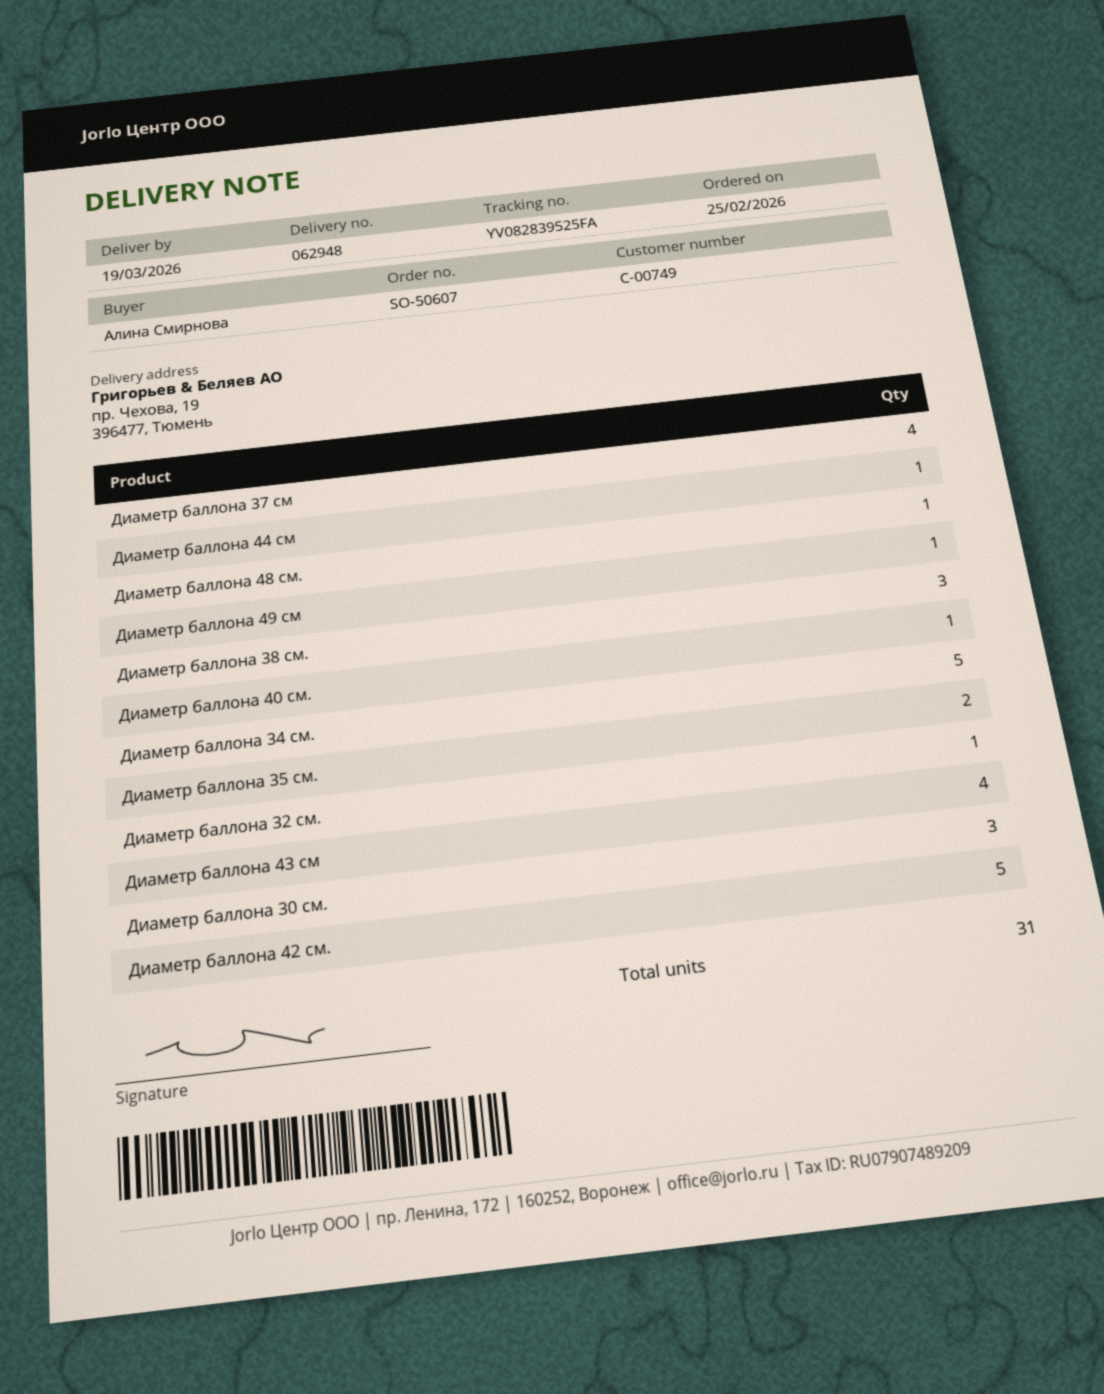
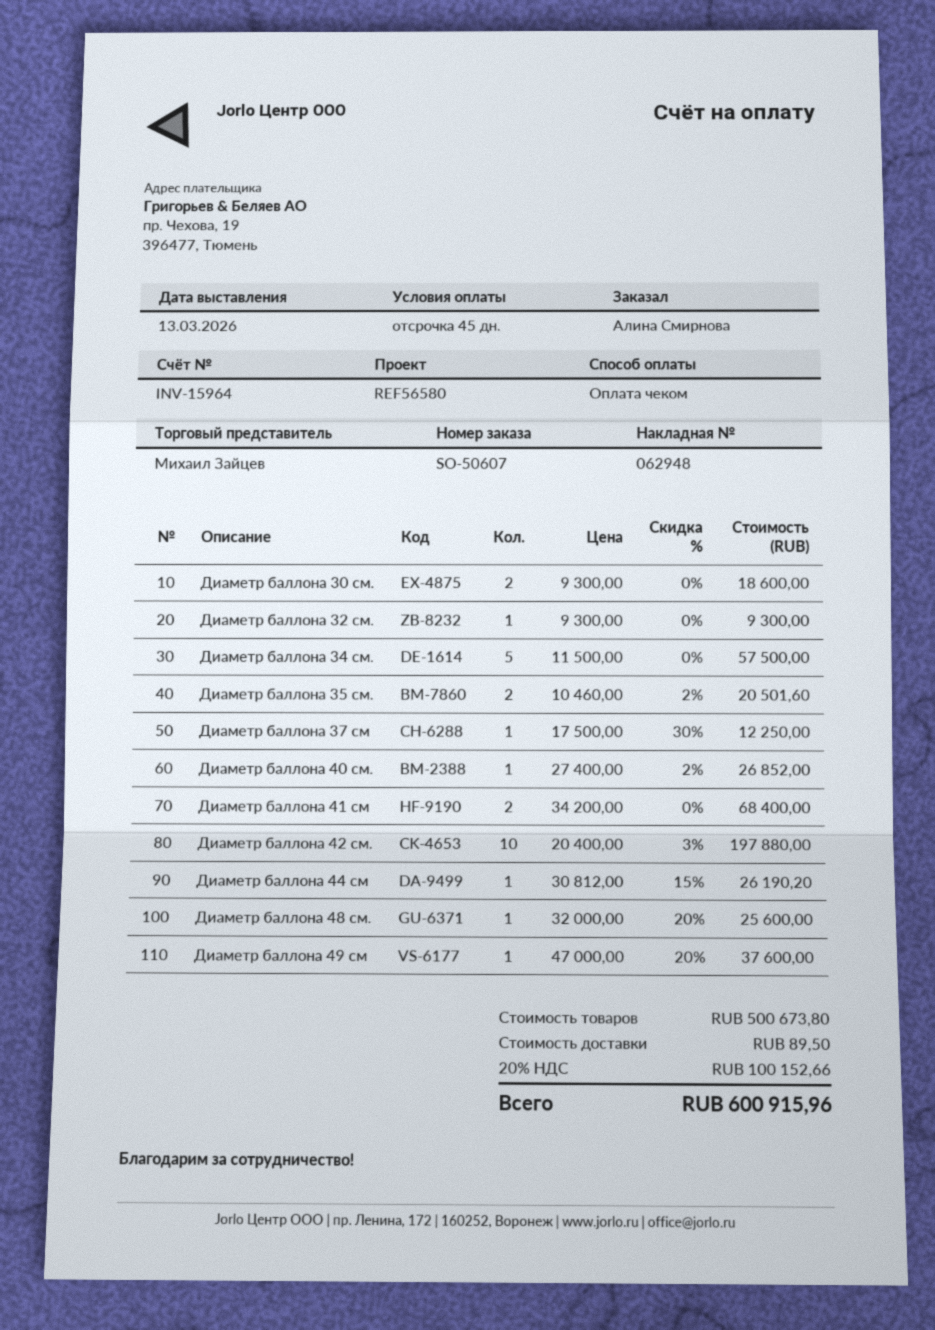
Диаметр баллона 37 см: 4 -> 1
Диаметр баллона 38 см.: 3 -> none
Диаметр баллона 43 см: 4 -> none
Диаметр баллона 30 см.: 3 -> 2
Диаметр баллона 42 см.: 5 -> 10
Диаметр баллона 41 см: none -> 2

